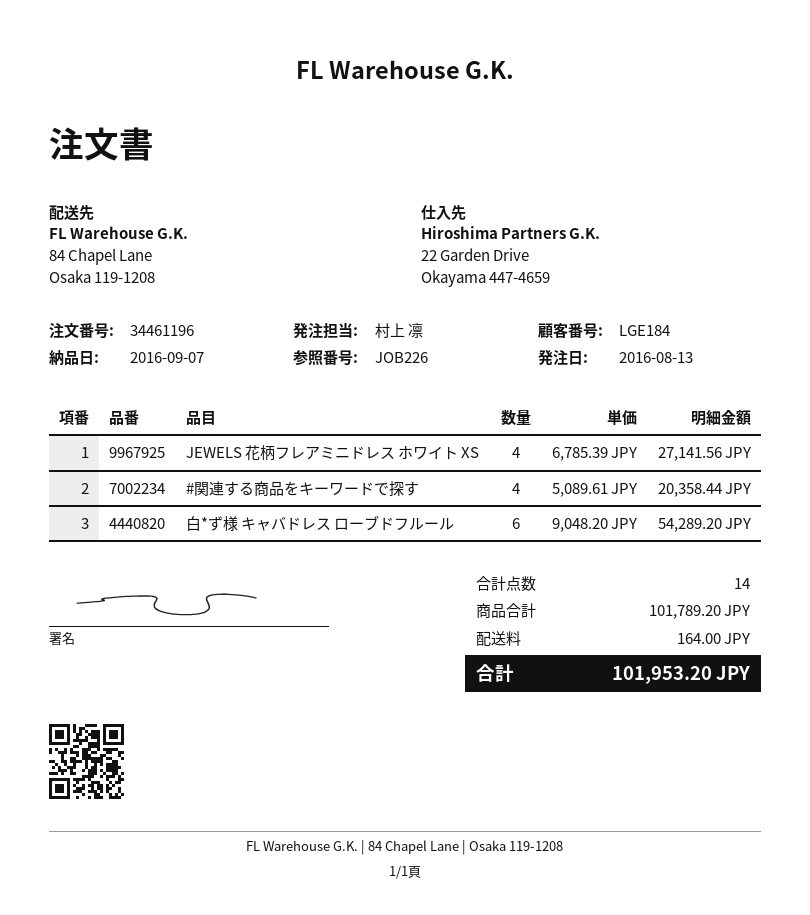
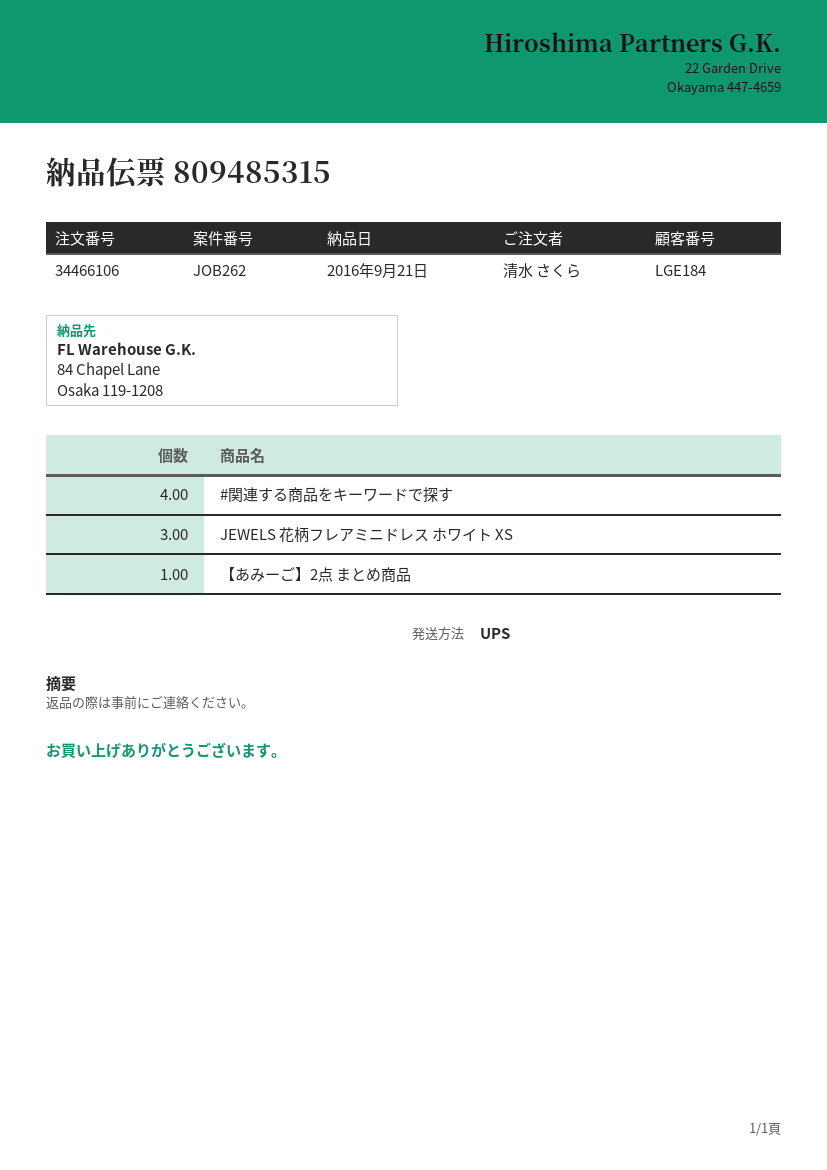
order number: 34461196 -> 34466106
delivery date: 2016-09-07 -> 2016-09-21
reference: JOB226 -> JOB262
ordered by: 村上 凛 -> 清水 さくら
JEWELS 花柄フレアミニドレス ホワイト XS: 4 -> 3
白*ず様 キャバドレス ローブドフルール: 6 -> none
【あみーご】2点 まとめ商品: none -> 1

